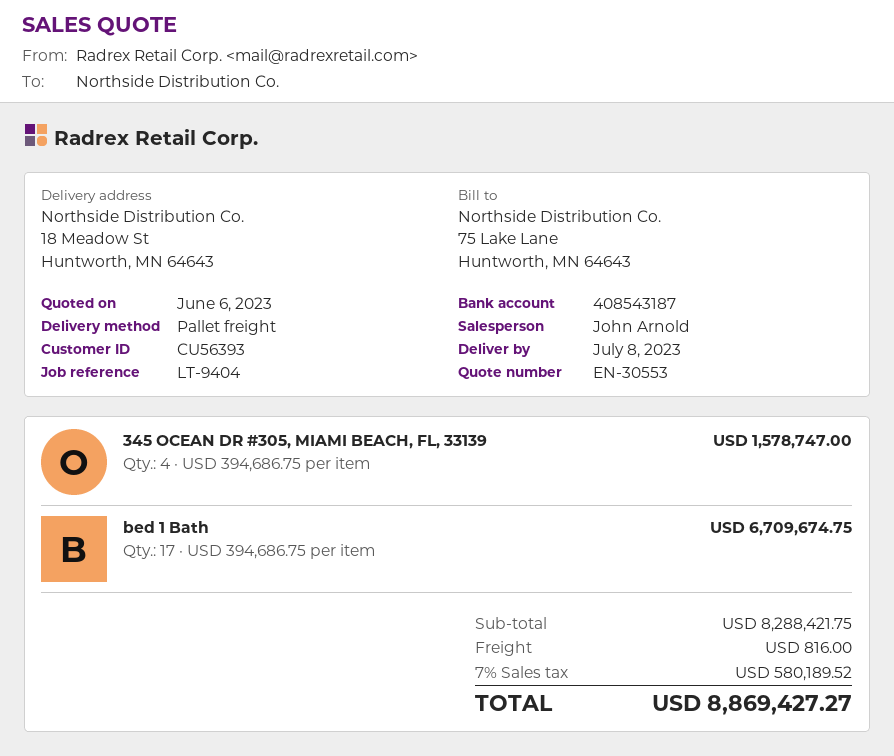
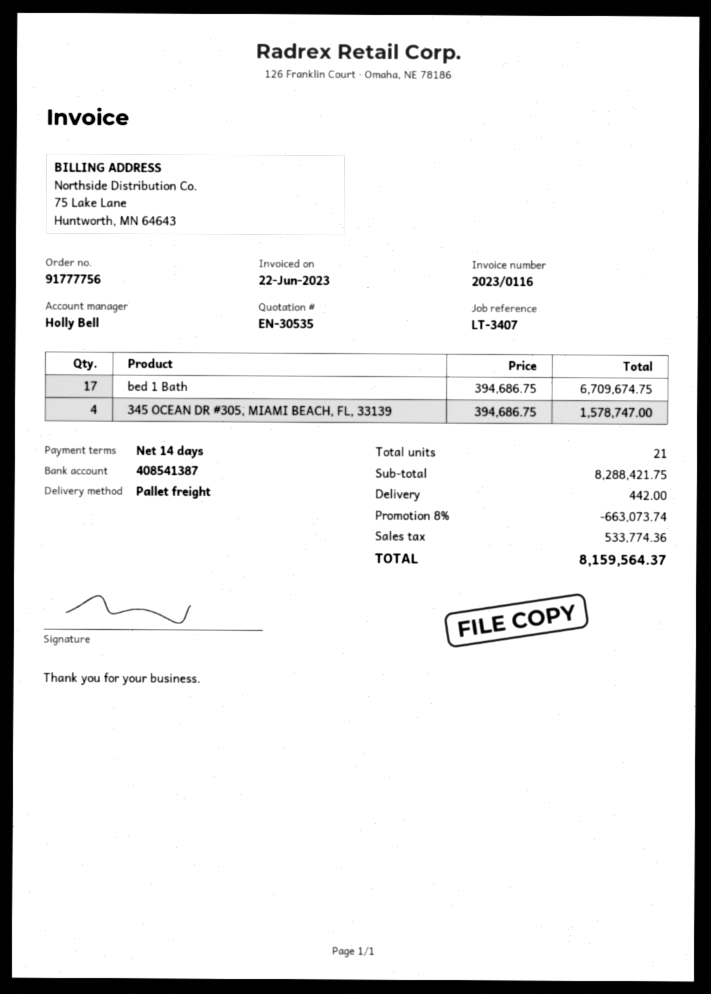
quote number: EN-30553 -> EN-30535
reference: LT-9404 -> LT-3407
sales rep: John Arnold -> Holly Bell
bank account: 408543187 -> 408541387
discount: none -> 8% = 663073.74
shipping: 816.00 -> 442.00
tax: 580189.52 -> 533774.36
total: 8869427.27 -> 8159564.37

